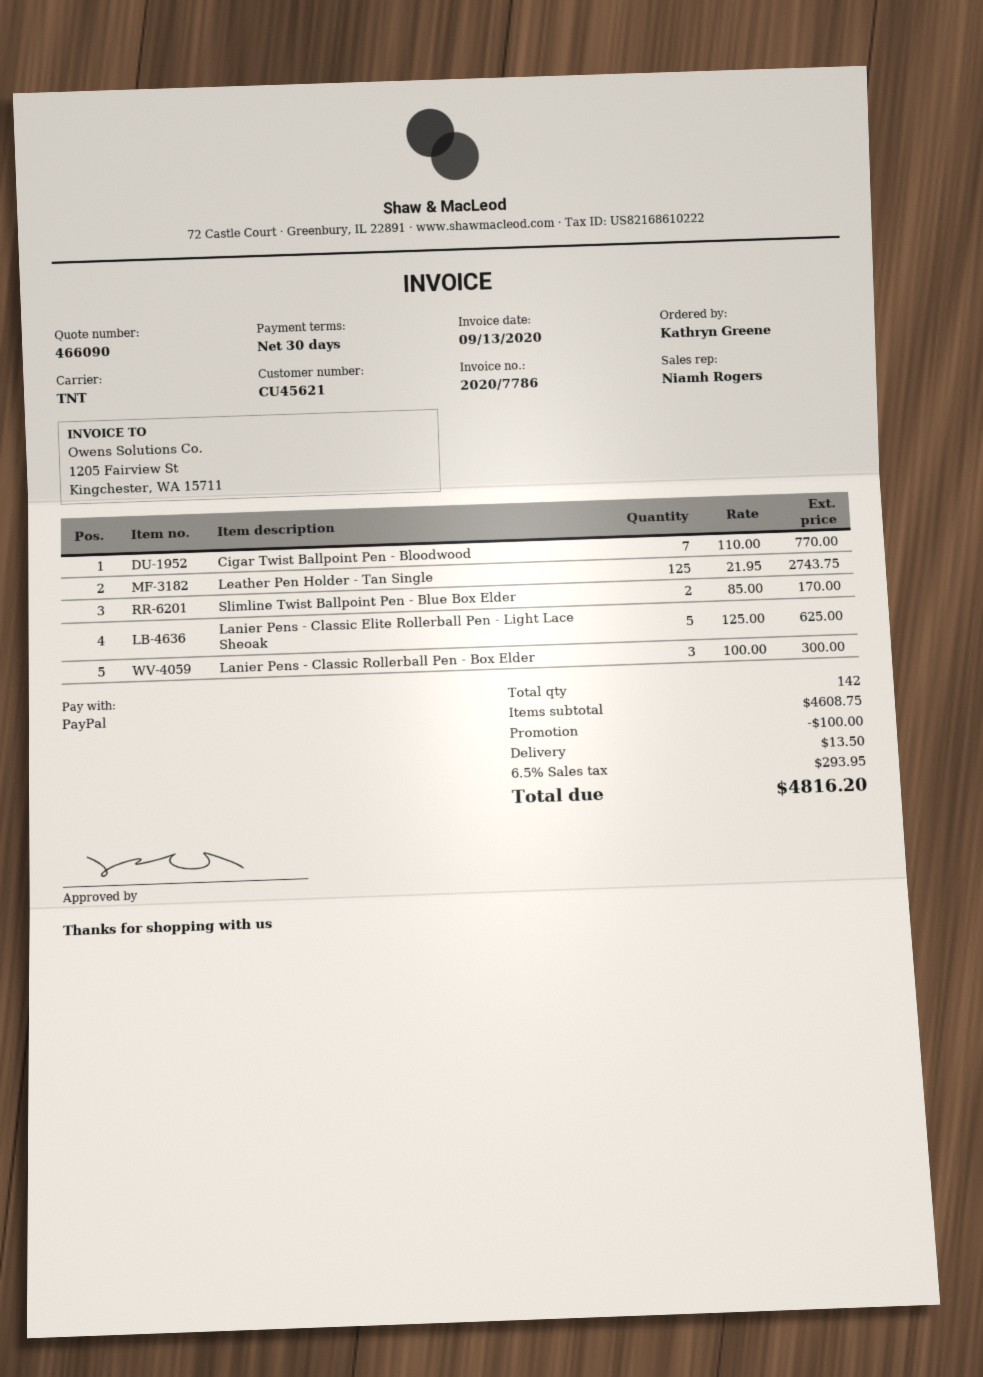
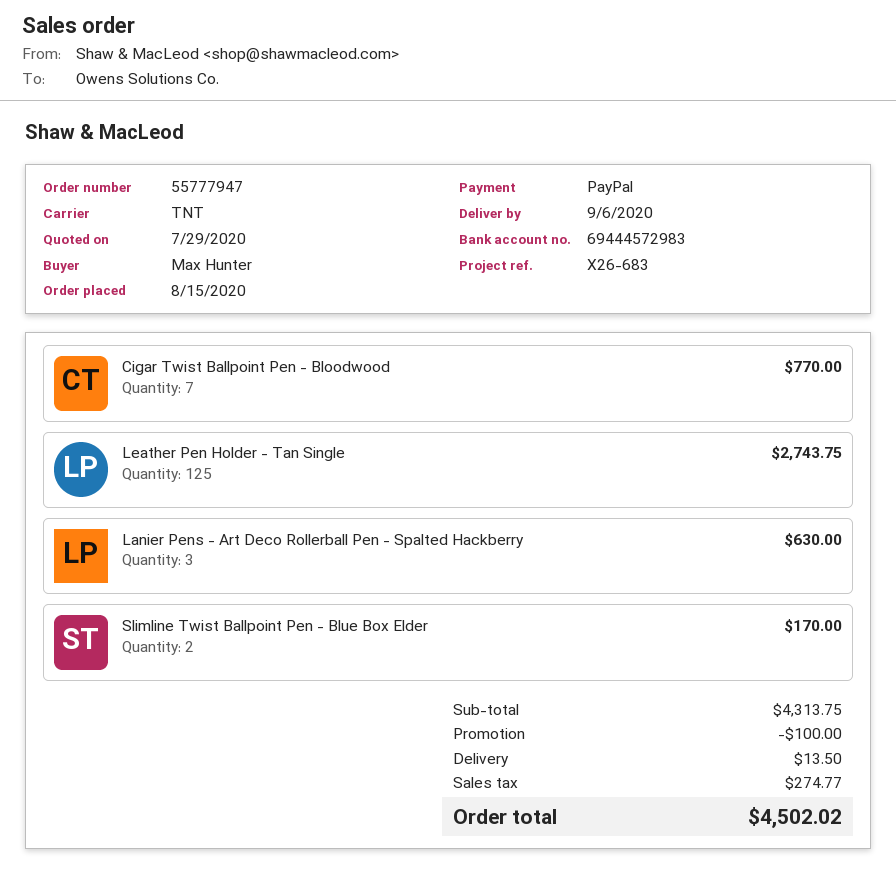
ordered by: Kathryn Greene -> Max Hunter
Lanier Pens - Classic Elite Rollerball Pen - Light Lace Sheoak: 5 for 625.00 -> none
Lanier Pens - Classic Rollerball Pen - Box Elder: 3 for 300.00 -> none
Lanier Pens - Art Deco Rollerball Pen - Spalted Hackberry: none -> 3 for 630.00
subtotal: 4608.75 -> 4313.75
tax: 293.95 -> 274.77
total: 4816.20 -> 4502.02

